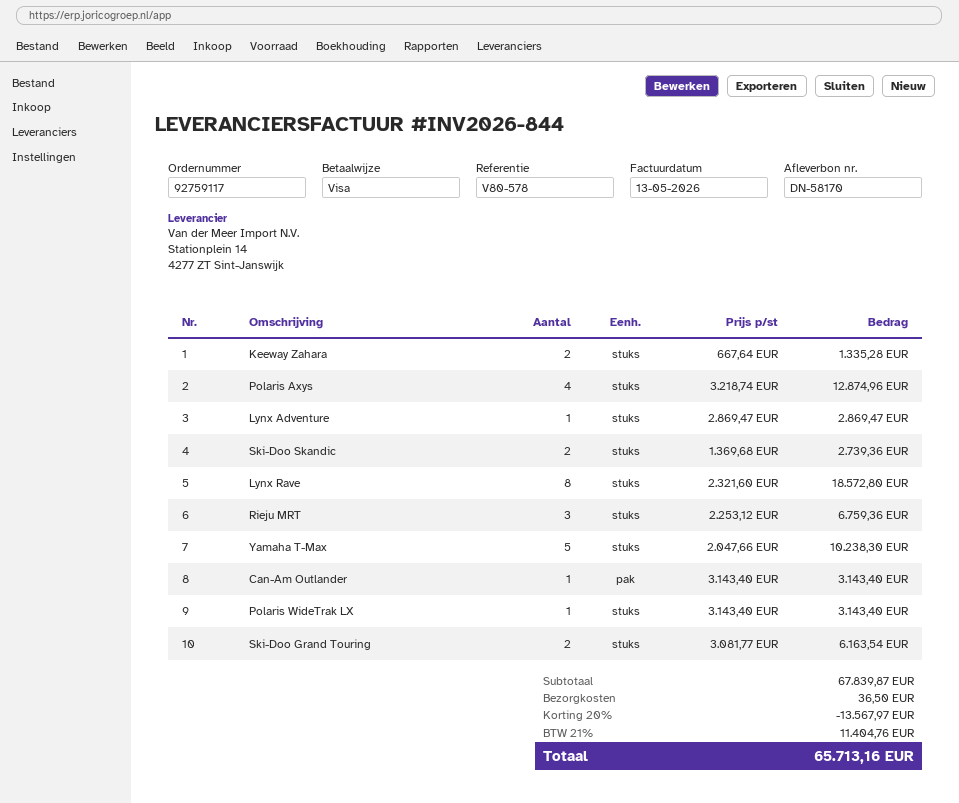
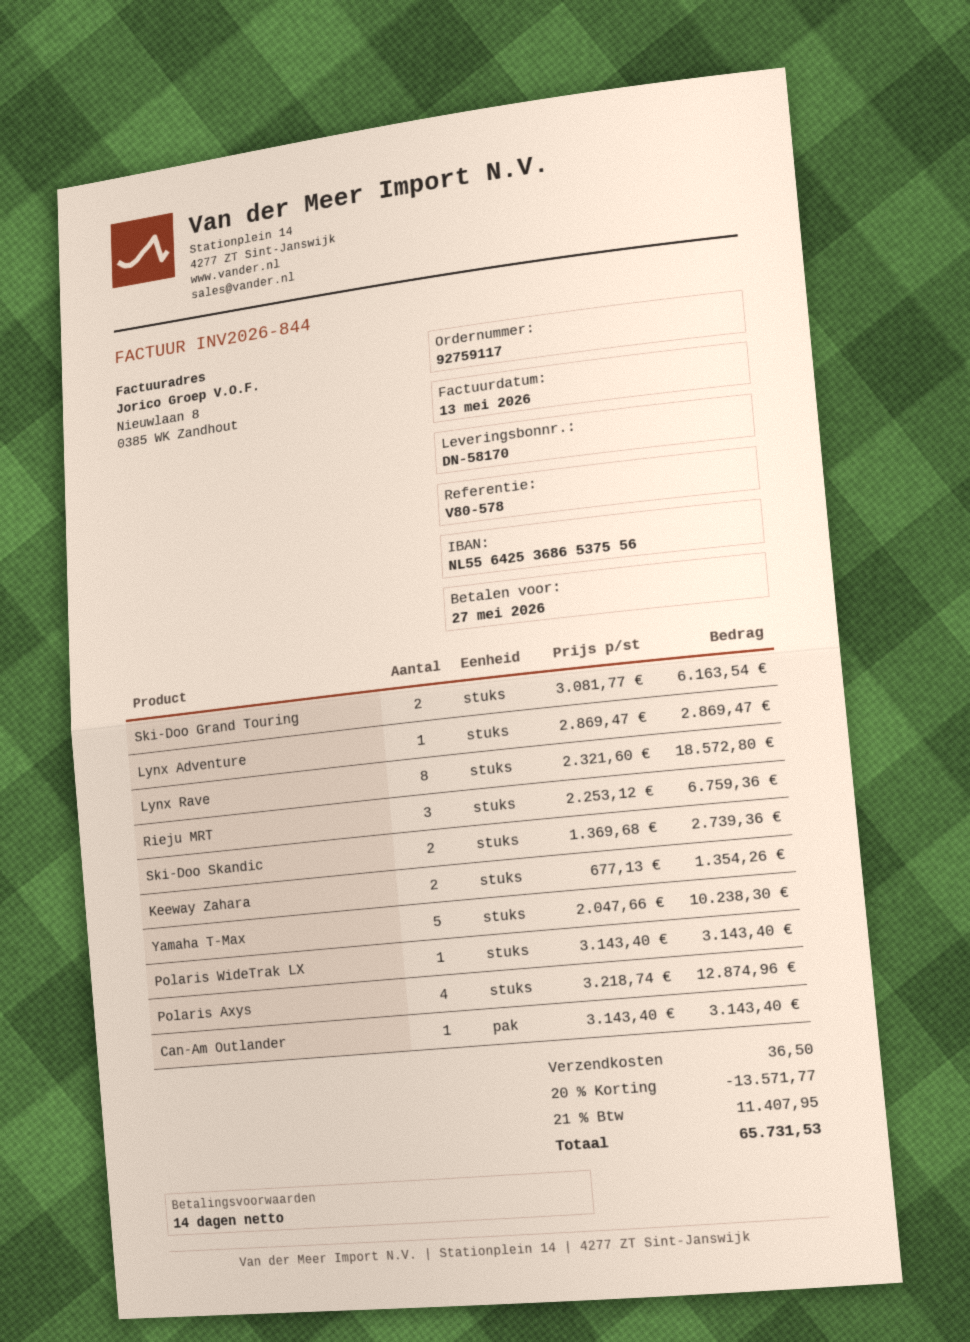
Keeway Zahara: 2 x 667.64 = 1335.28 -> 2 x 677.13 = 1354.26
discount: 20% = 13567.97 -> 20% = 13571.77
tax: 21% = 11404.76 -> 21% = 11407.95
total: 65713.16 -> 65731.53

